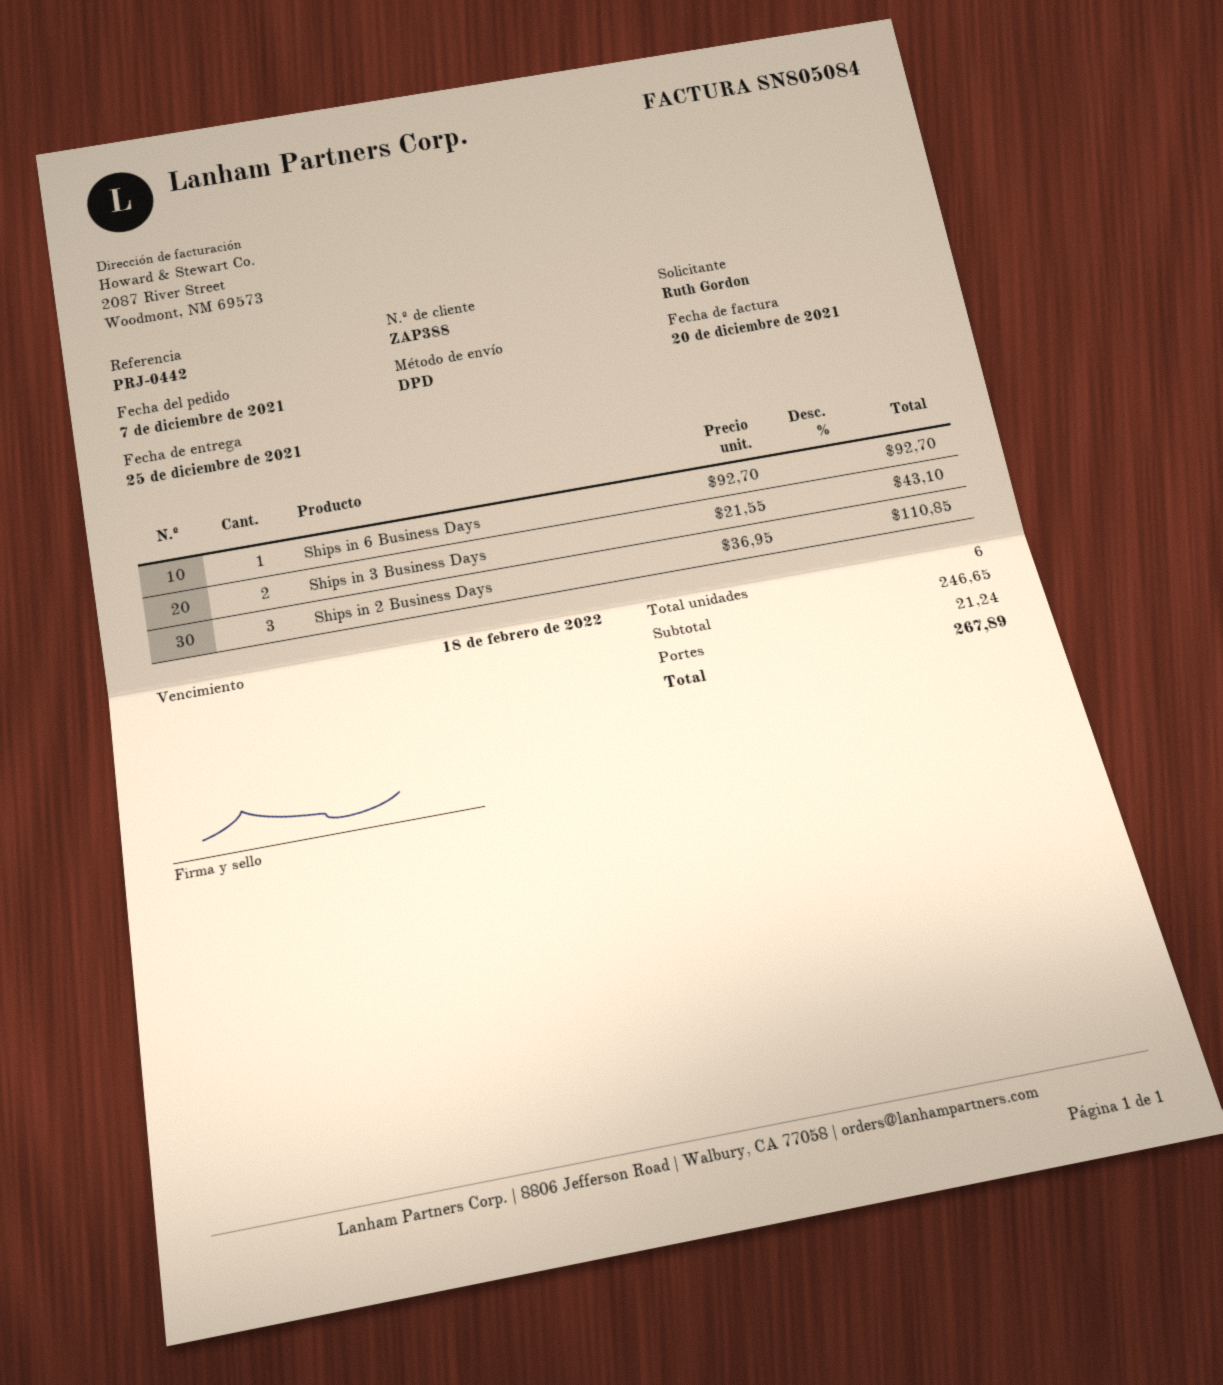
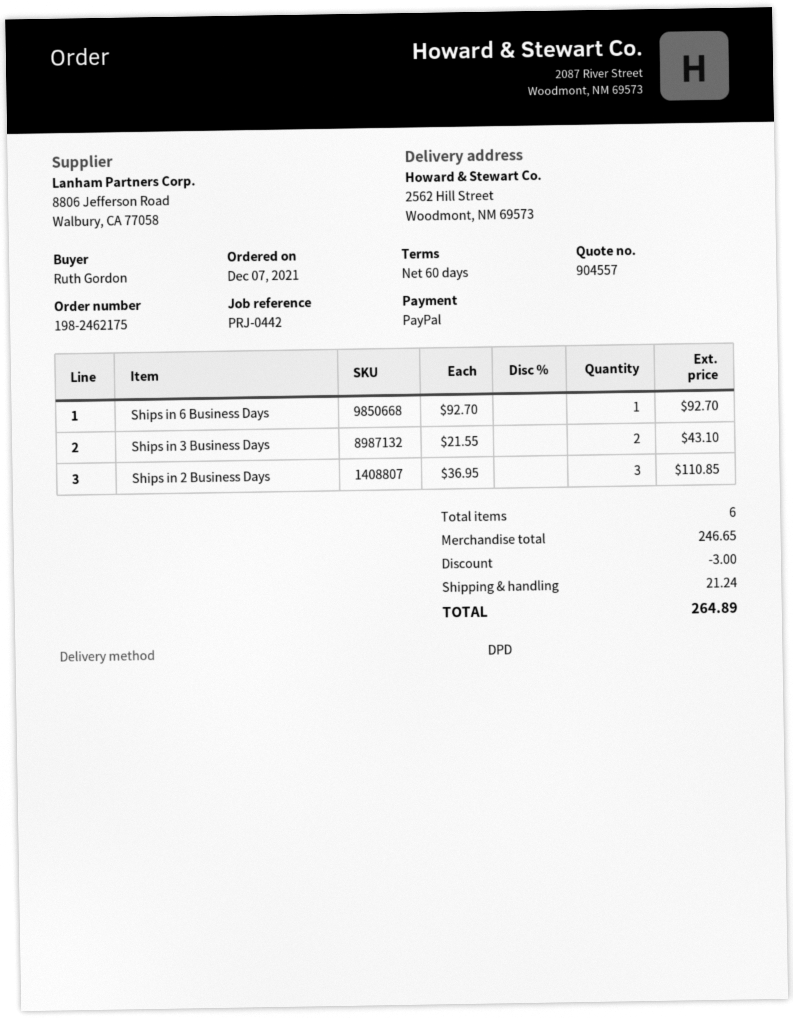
discount: none -> 3.00
total: 267.89 -> 264.89

